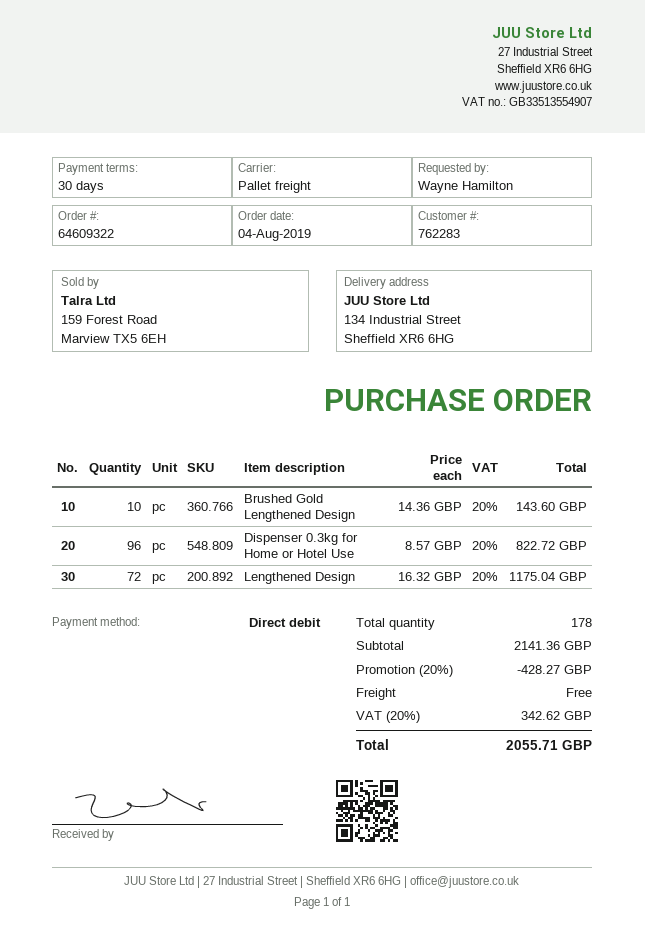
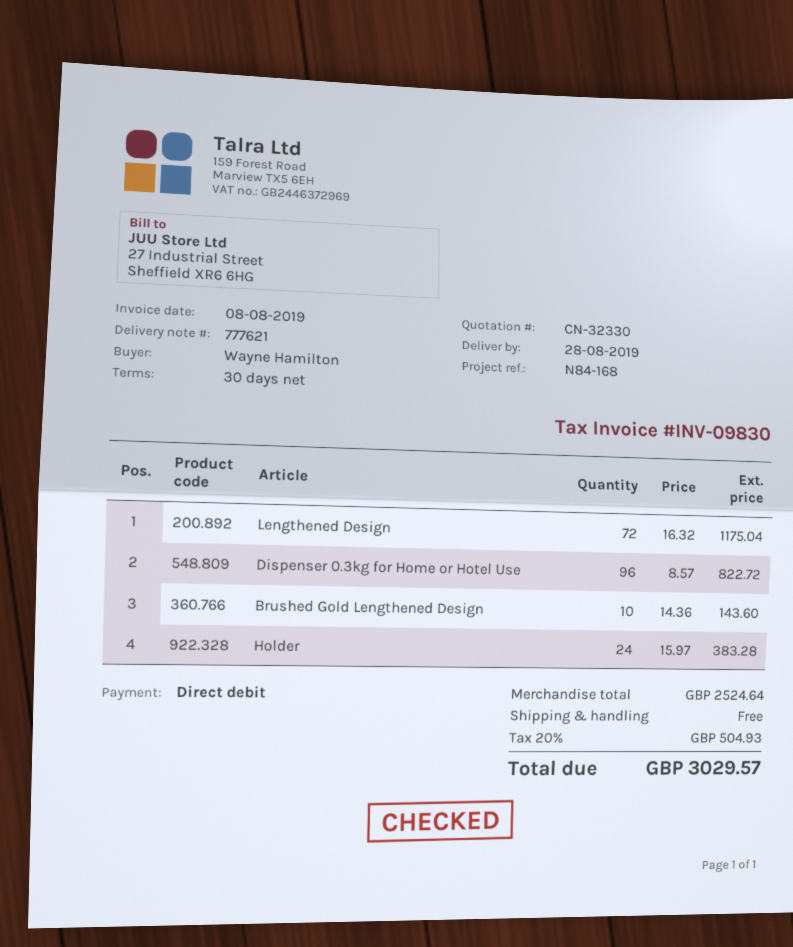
Holder: none -> 24 x 15.97 = 383.28
subtotal: 2141.36 -> 2524.64
discount: 20% = 428.27 -> none
tax: 20% = 342.62 -> 20% = 504.93
total: 2055.71 -> 3029.57

